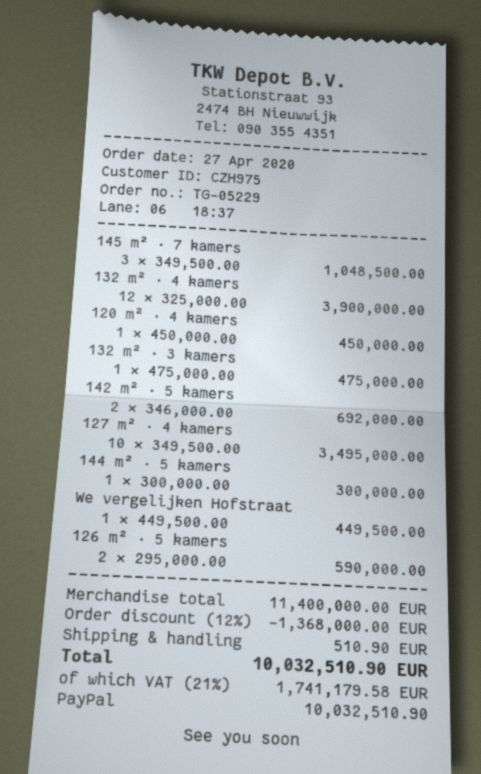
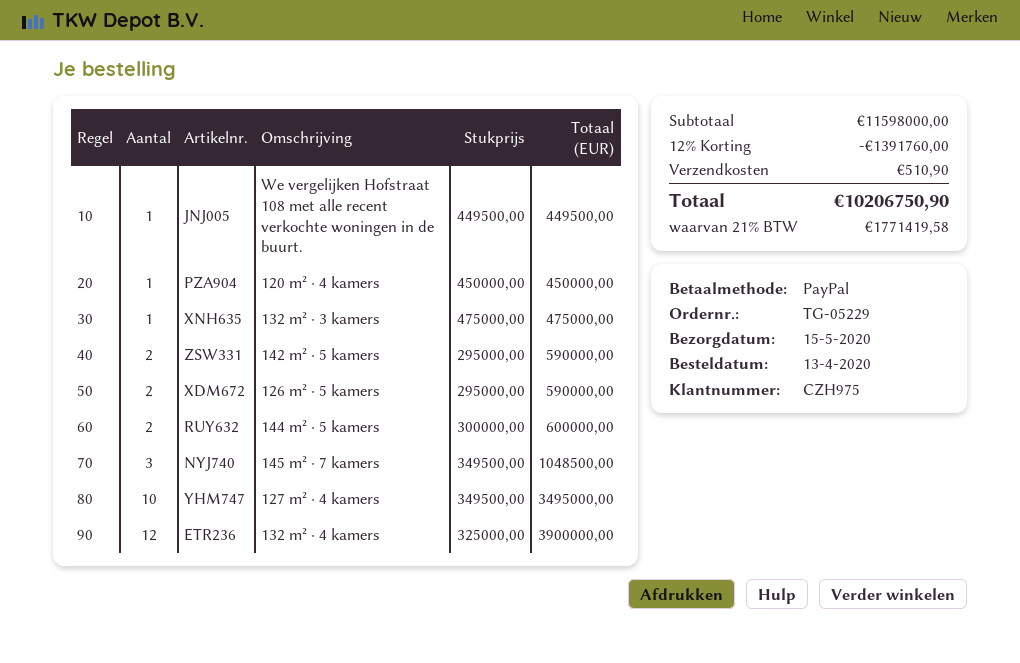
order date: 2020-04-27 -> 2020-04-13
142 m² · 5 kamers: 2 x 346000.00 = 692000.00 -> 2 x 295000.00 = 590000.00
144 m² · 5 kamers: 1 x 300000.00 = 300000.00 -> 2 x 300000.00 = 600000.00
subtotal: 11400000.00 -> 11598000.00
discount: 12% = 1368000.00 -> 12% = 1391760.00
tax: 21% = 1741179.58 -> 21% = 1771419.58
total: 10032510.90 -> 10206750.90

